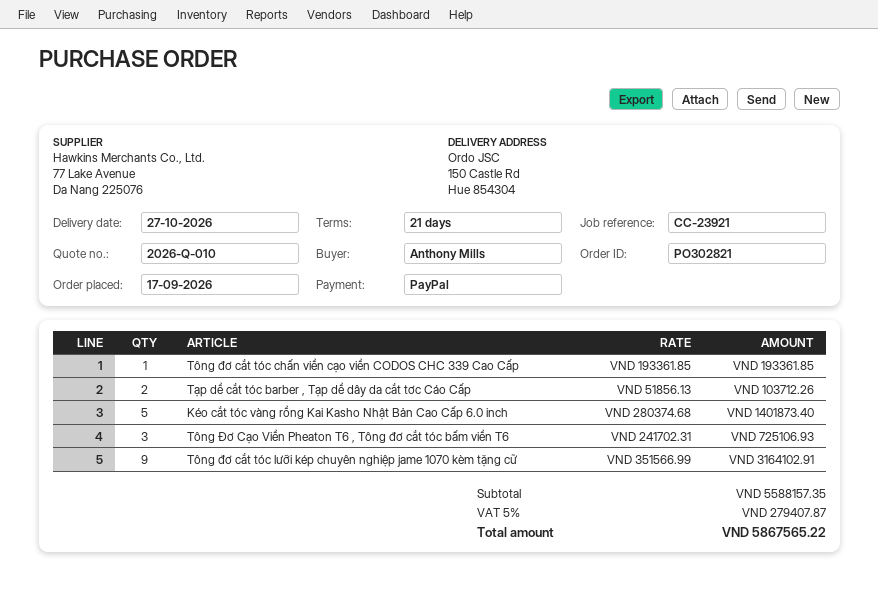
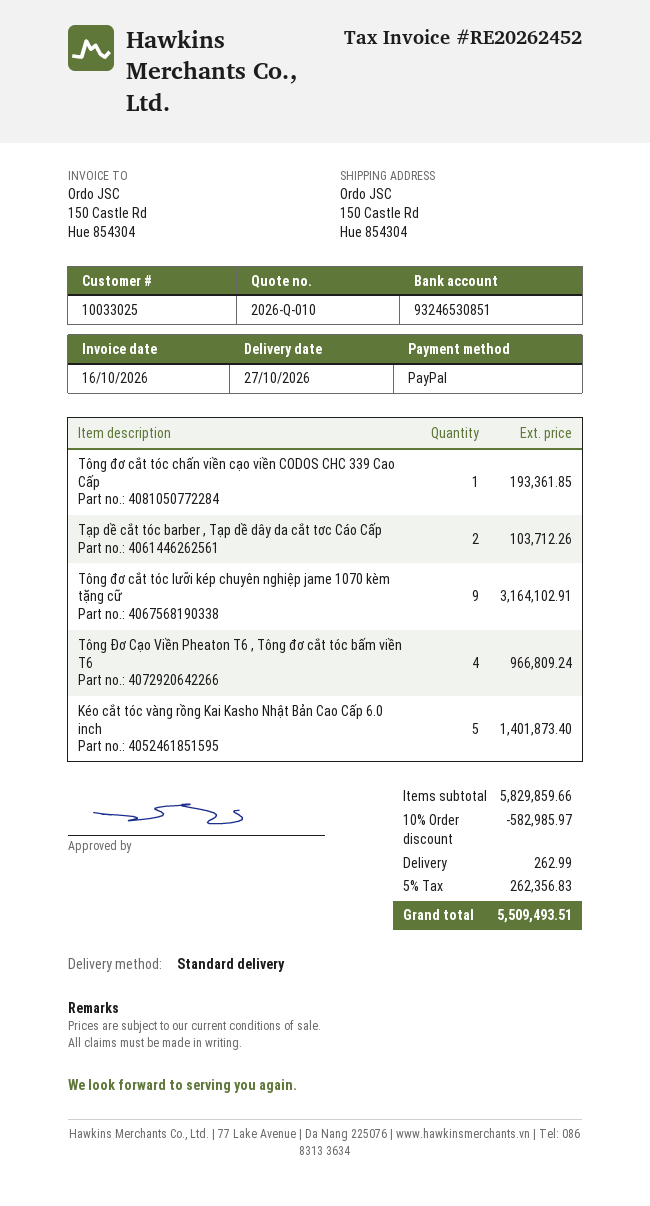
Tông Đơ Cạo Viền Pheaton T6 , Tông đơ cắt tóc bấm viền T6: 3 for 725106.93 -> 4 for 966809.24
subtotal: 5588157.35 -> 5829859.66
discount: none -> 10% = 582985.97
shipping: none -> 262.99
tax: 5% = 279407.87 -> 5% = 262356.83
total: 5867565.22 -> 5509493.51

